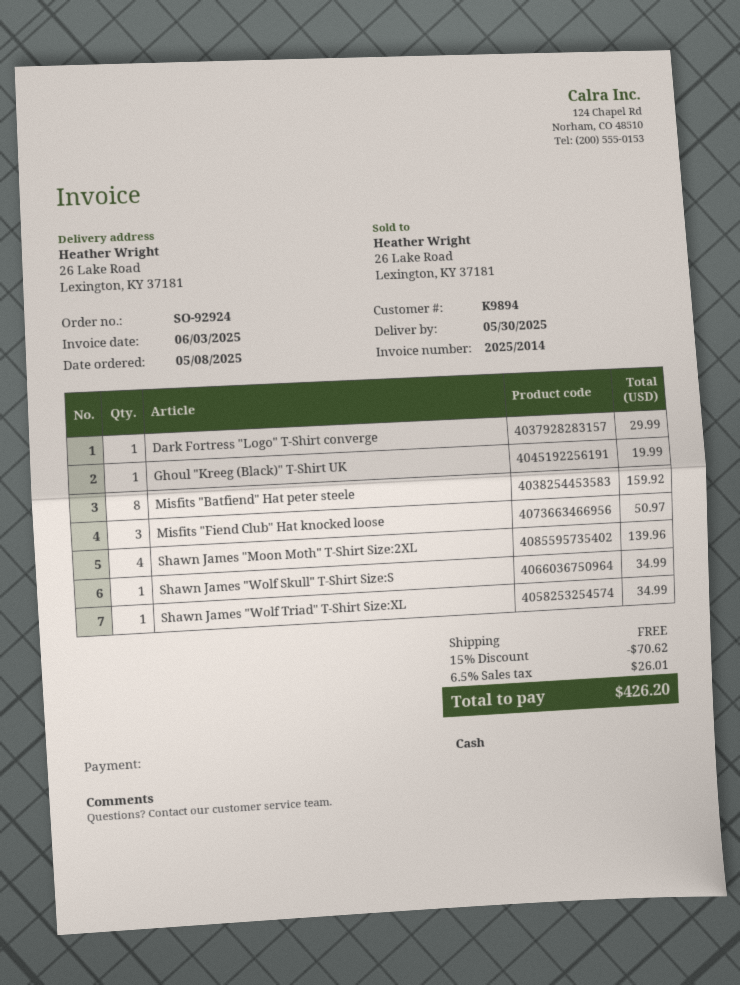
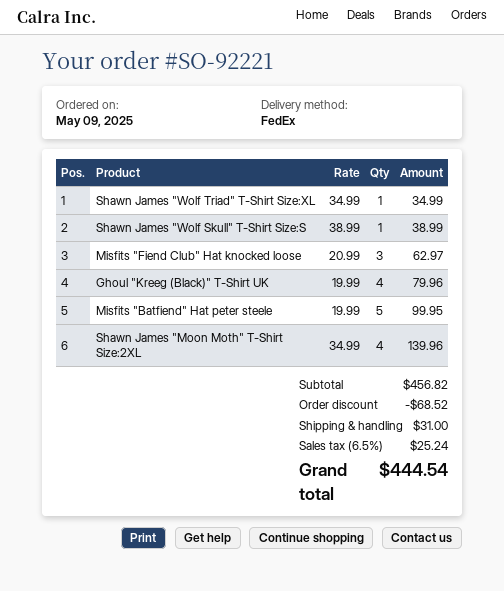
order number: SO-92924 -> SO-92221
order date: 2025-05-08 -> 2025-05-09
Dark Fortress "Logo" T-Shirt converge: 1 for 29.99 -> none
Ghoul "Kreeg (Black)" T-Shirt UK: 1 for 19.99 -> 4 for 79.96
Misfits "Batfiend" Hat peter steele: 8 for 159.92 -> 5 for 99.95
Misfits "Fiend Club" Hat knocked loose: 3 for 50.97 -> 3 for 62.97
Shawn James "Wolf Skull" T-Shirt Size:S: 1 for 34.99 -> 1 for 38.99
discount: 70.62 -> 68.52
shipping: 0.00 -> 31.00
tax: 6.5% = 26.01 -> 6.5% = 25.24
total: 426.20 -> 444.54

